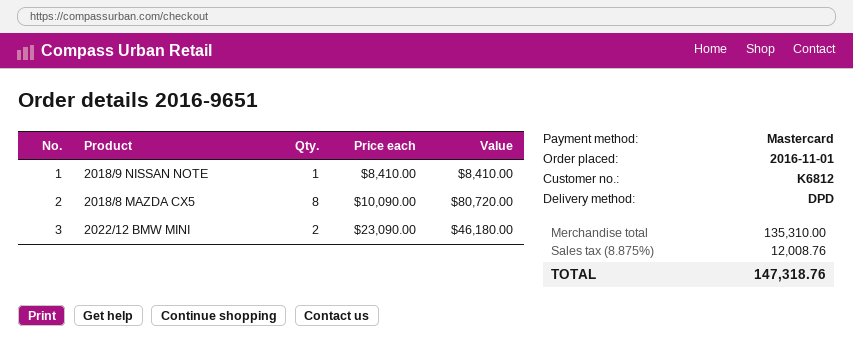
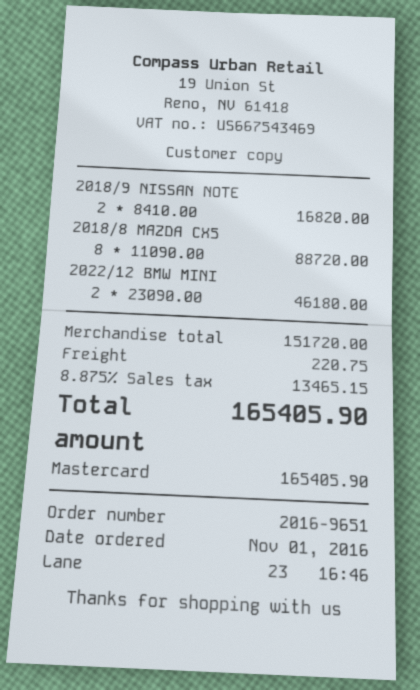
2018/9 NISSAN NOTE: 1 x 8410.00 = 8410.00 -> 2 x 8410.00 = 16820.00
2018/8 MAZDA CX5: 8 x 10090.00 = 80720.00 -> 8 x 11090.00 = 88720.00
subtotal: 135310.00 -> 151720.00
shipping: none -> 220.75
tax: 8.875% = 12008.76 -> 8.875% = 13465.15
total: 147318.76 -> 165405.90

